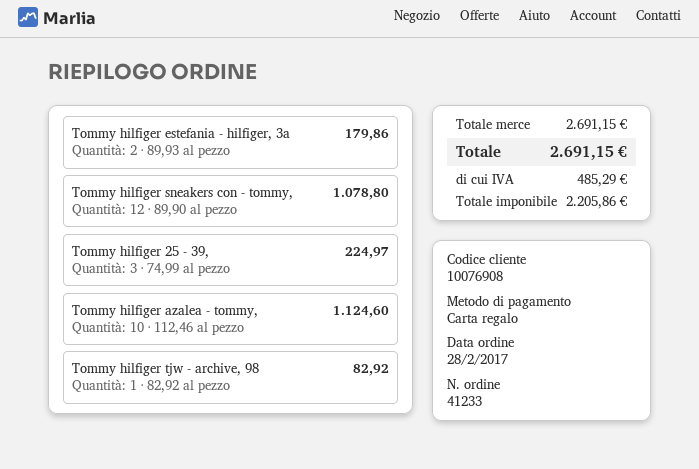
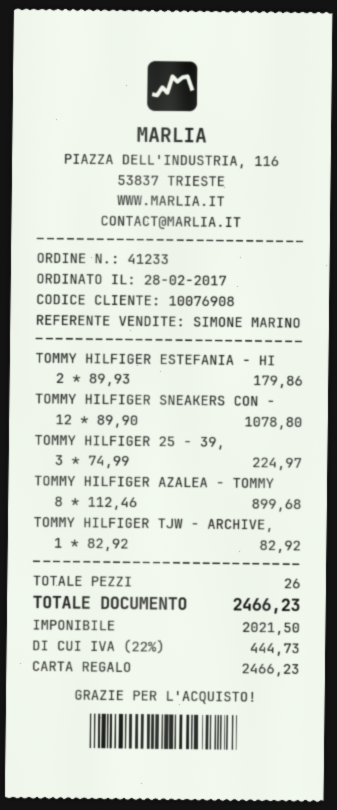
Tommy hilfiger azalea - tommy,: 10 x 112.46 = 1124.60 -> 8 x 112.46 = 899.68
net: 2205.86 -> 2021.50
tax: 485.29 -> 444.73
total: 2691.15 -> 2466.23

